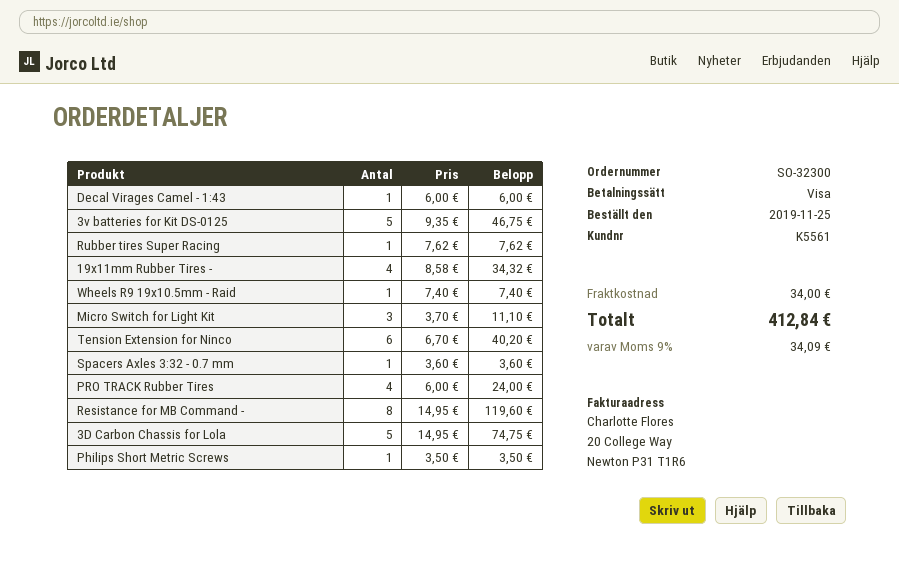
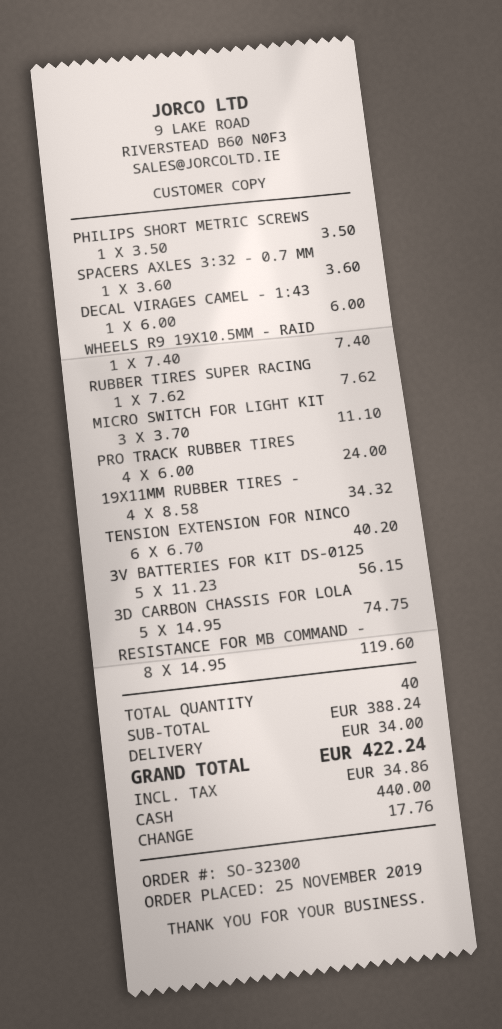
payment method: Visa -> cash
3v batteries for Kit DS-0125: 5 x 9.35 = 46.75 -> 5 x 11.23 = 56.15
tax: 34.09 -> 34.86
total: 412.84 -> 422.24

